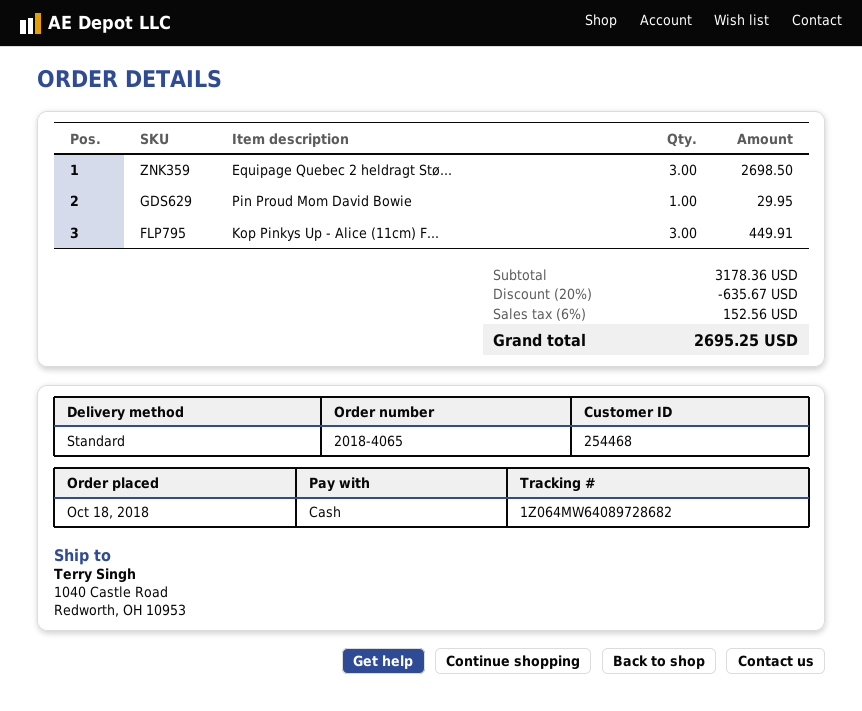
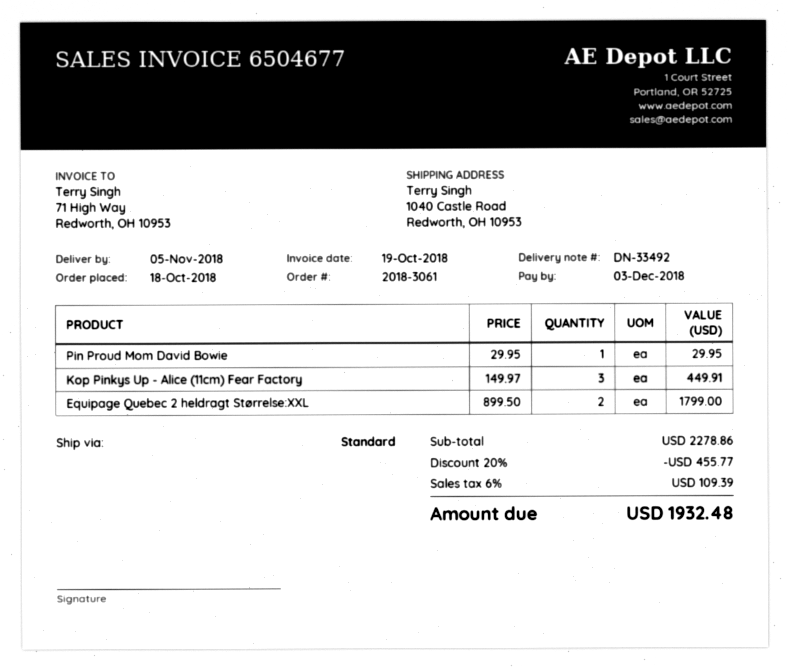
order number: 2018-4065 -> 2018-3061
Equipage Quebec 2 heldragt Stø...: 3 for 2698.50 -> 2 for 1799.00
subtotal: 3178.36 -> 2278.86
discount: 20% = 635.67 -> 20% = 455.77
tax: 6% = 152.56 -> 6% = 109.39
total: 2695.25 -> 1932.48

